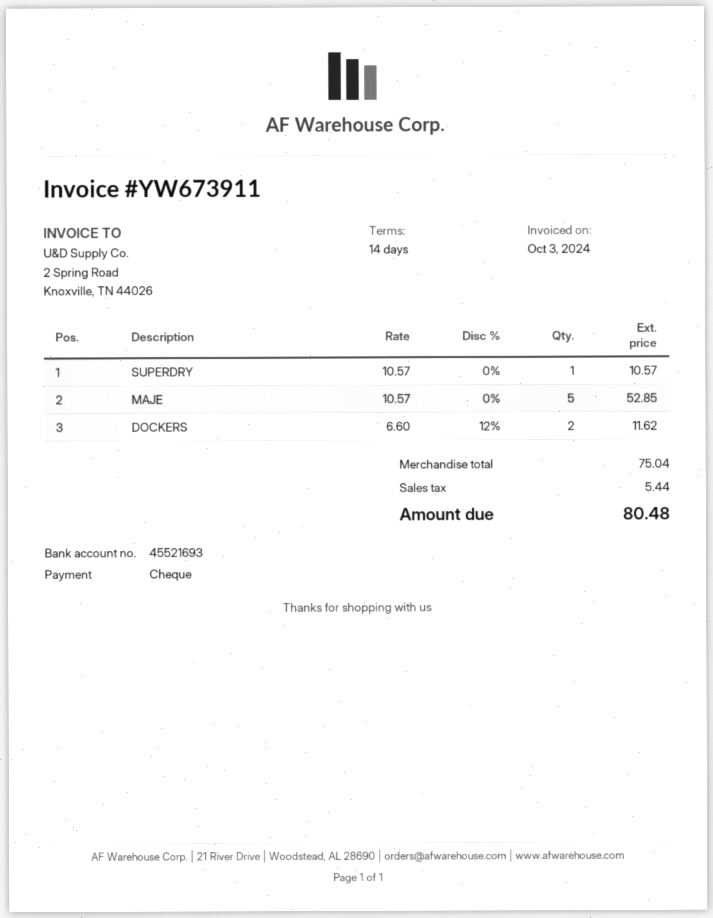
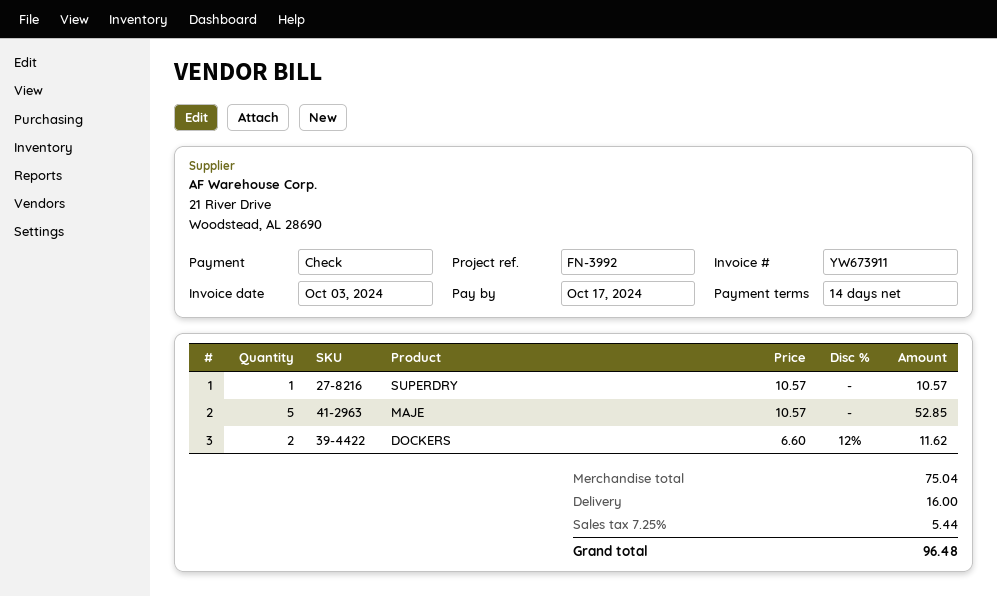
shipping: none -> 16.00
total: 80.48 -> 96.48

